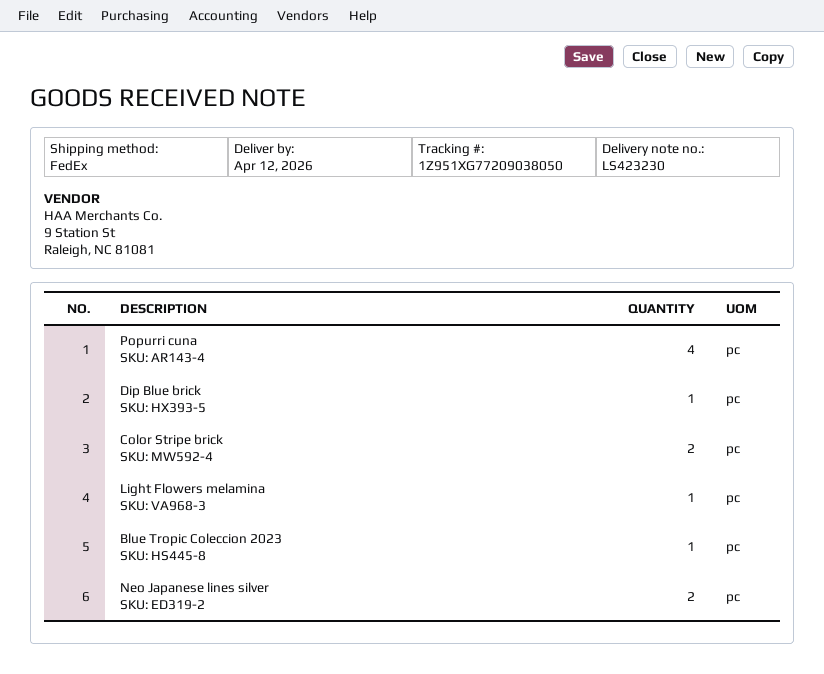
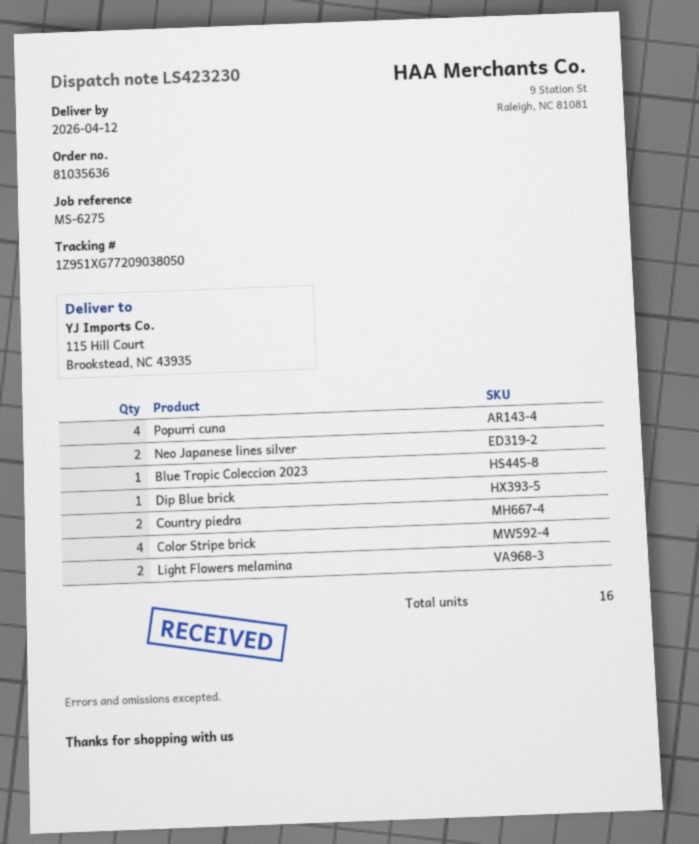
Color Stripe brick: 2 -> 4
Light Flowers melamina: 1 -> 2
Country piedra: none -> 2

